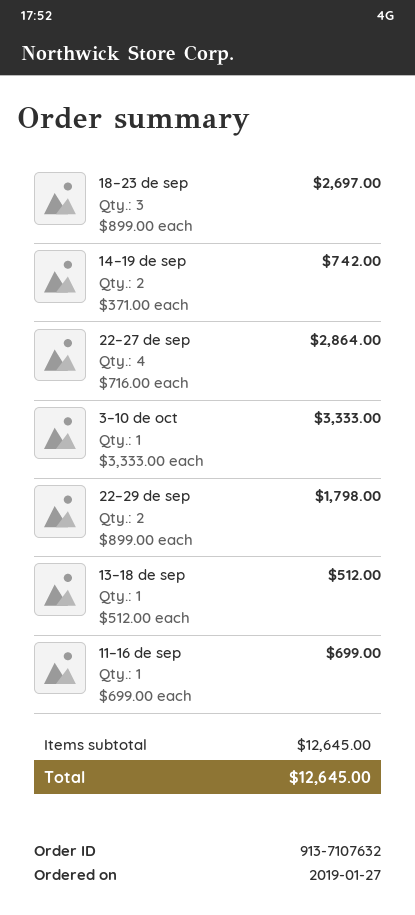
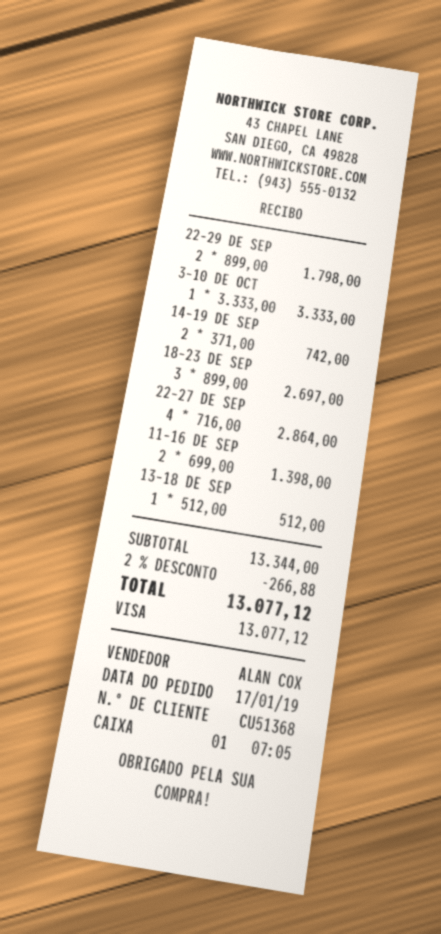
order date: 2019-01-27 -> 2019-01-17
11–16 de sep: 1 x 699.00 = 699.00 -> 2 x 699.00 = 1398.00
subtotal: 12645.00 -> 13344.00
discount: none -> 2% = 266.88
total: 12645.00 -> 13077.12

